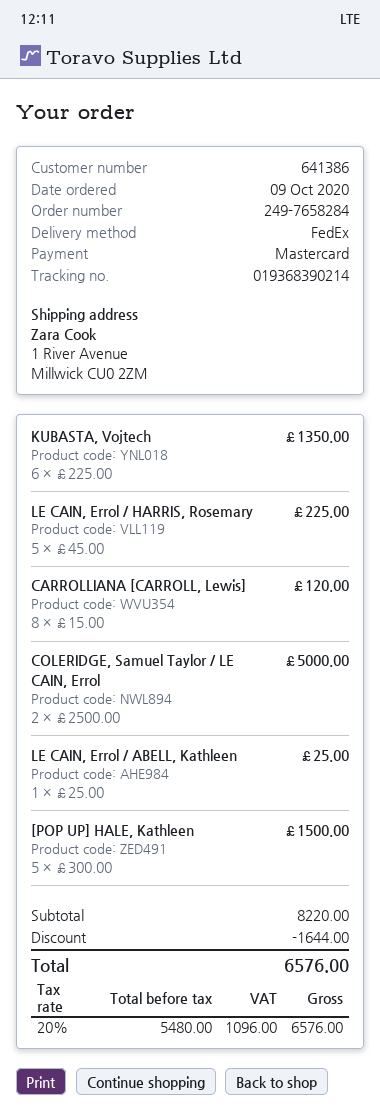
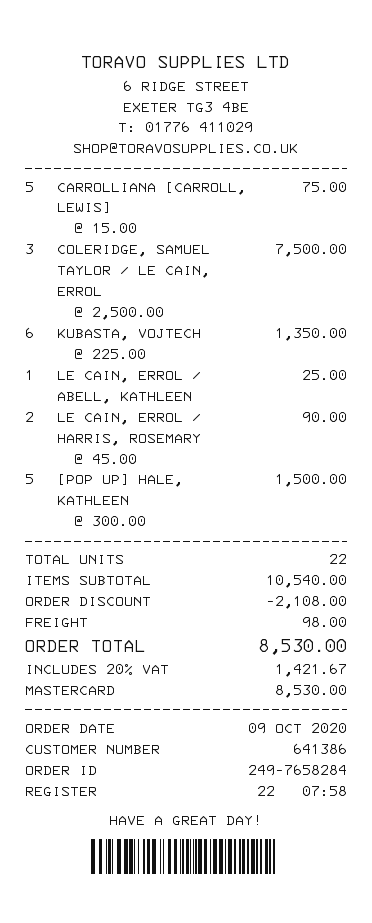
LE CAIN, Errol / HARRIS, Rosemary: 5 x 45.00 = 225.00 -> 2 x 45.00 = 90.00
CARROLLIANA [CARROLL, Lewis]: 8 x 15.00 = 120.00 -> 5 x 15.00 = 75.00
COLERIDGE, Samuel Taylor / LE CAIN, Errol: 2 x 2500.00 = 5000.00 -> 3 x 2500.00 = 7500.00
subtotal: 8220.00 -> 10540.00
discount: 1644.00 -> 2108.00
shipping: none -> 98.00
tax: 20% = 1096.00 -> 20% = 1421.67
total: 6576.00 -> 8530.00

